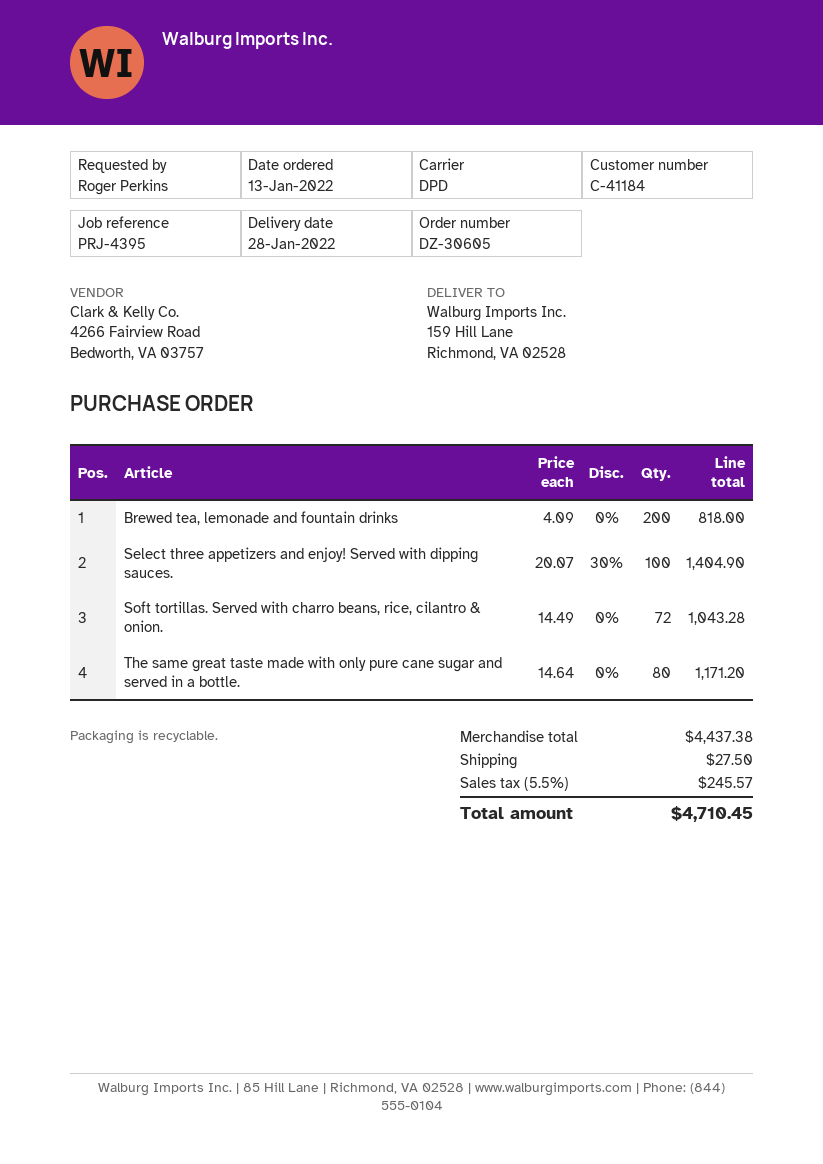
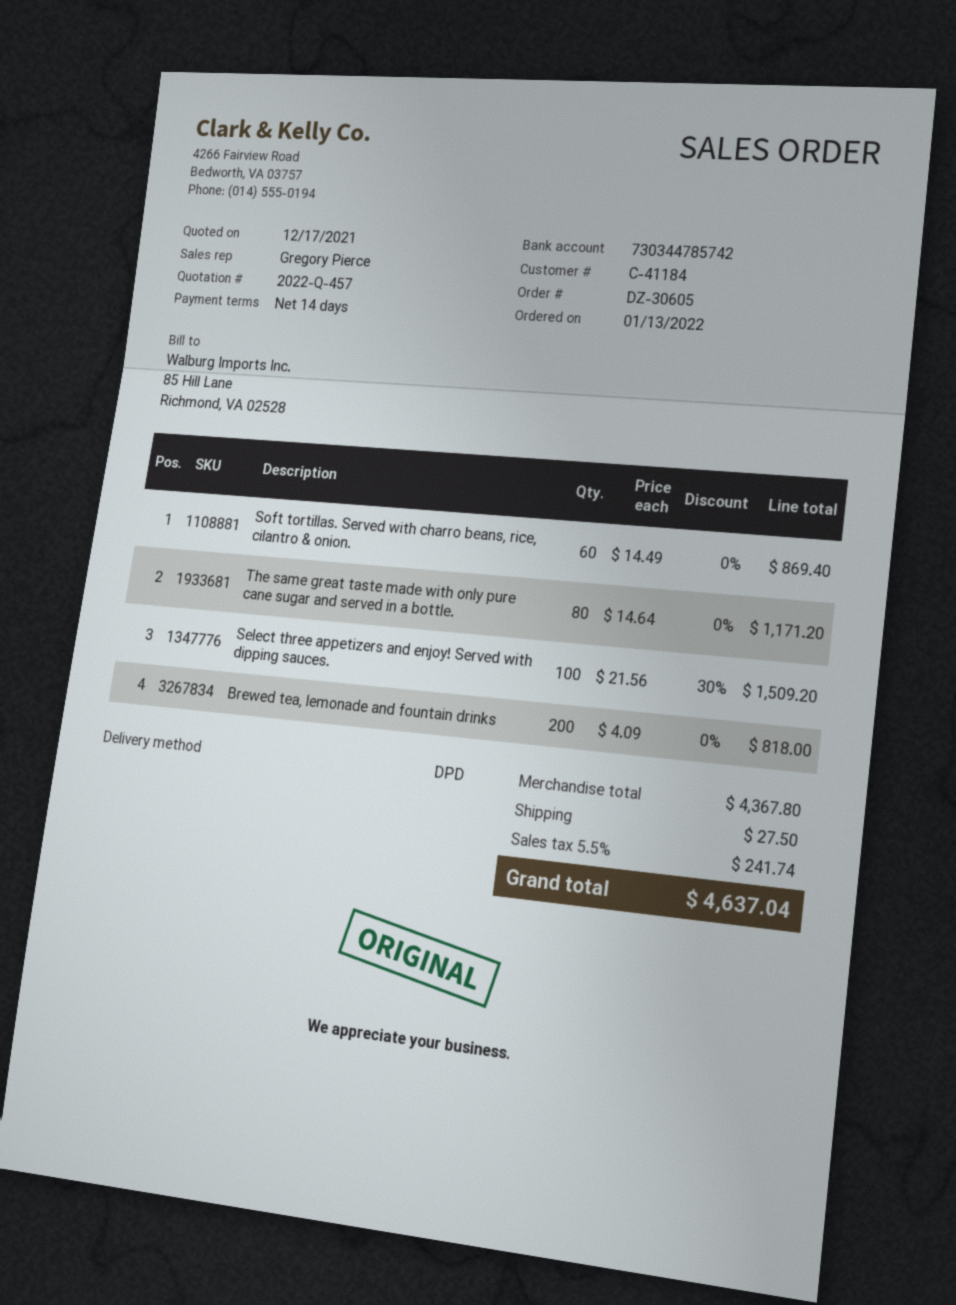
Select three appetizers and enjoy! Served with dipping sauces.: 100 x 20.07 - 30% = 1404.90 -> 100 x 21.56 - 30% = 1509.20
Soft tortillas. Served with charro beans, rice, cilantro & onion.: 72 x 14.49 = 1043.28 -> 60 x 14.49 = 869.40
subtotal: 4437.38 -> 4367.80
tax: 5.5% = 245.57 -> 5.5% = 241.74
total: 4710.45 -> 4637.04

